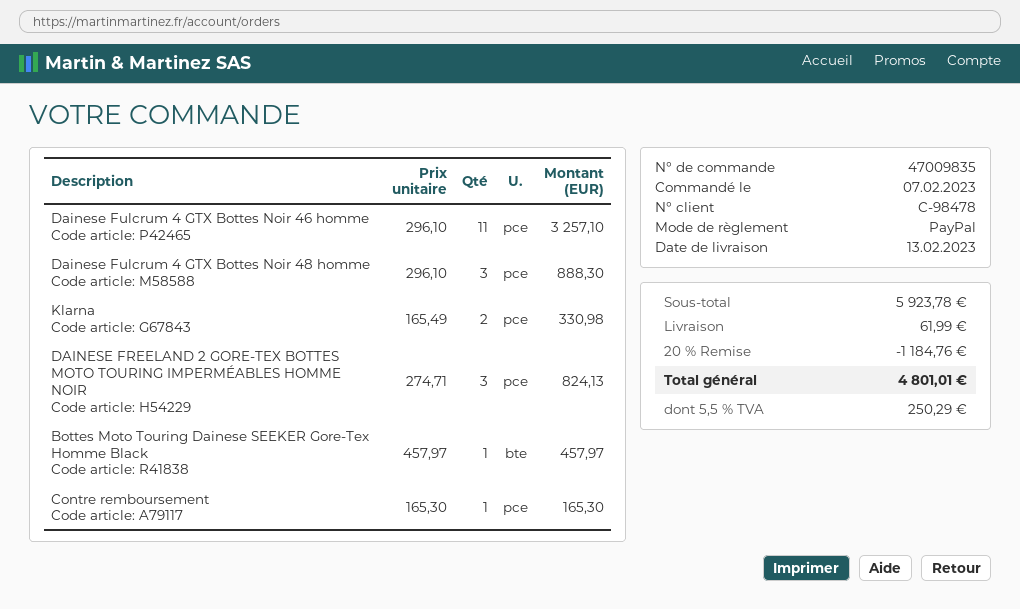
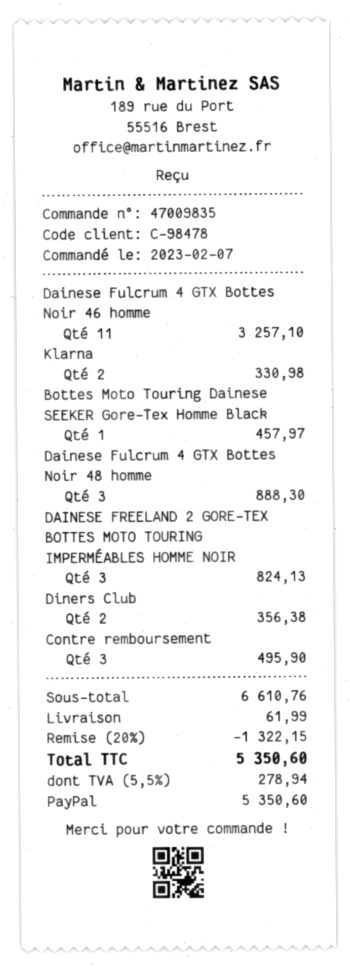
Contre remboursement: 1 for 165.30 -> 3 for 495.90
Diners Club: none -> 2 for 356.38
subtotal: 5923.78 -> 6610.76
discount: 20% = 1184.76 -> 20% = 1322.15
tax: 5.5% = 250.29 -> 5.5% = 278.94
total: 4801.01 -> 5350.60

